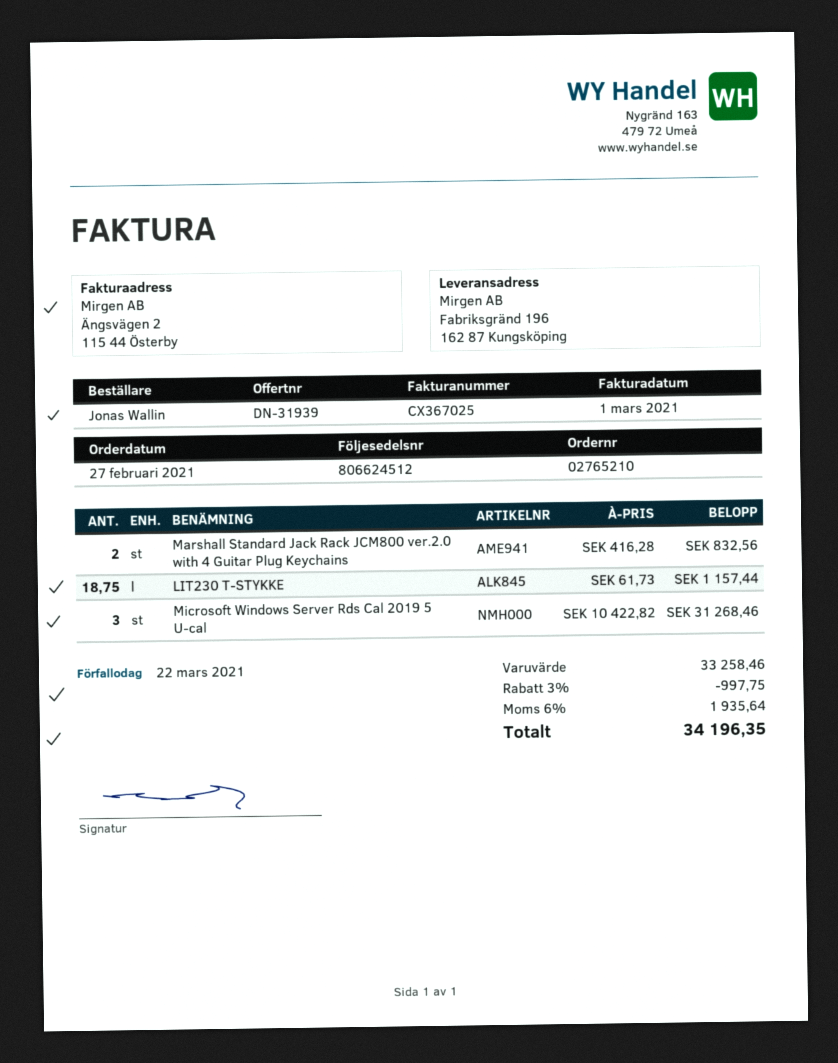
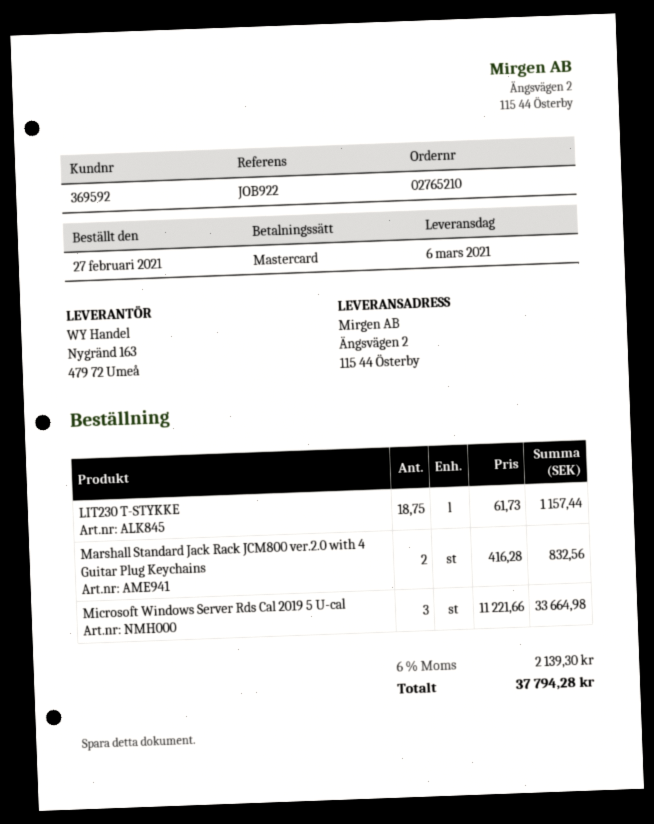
ship to: Fabriksgränd 196, 162 87 Kungsköping -> Ängsvägen 2, 115 44 Österby
Microsoft Windows Server Rds Cal 2019 5 U-cal: 3 x 10422.82 = 31268.46 -> 3 x 11221.66 = 33664.98
discount: 3% = 997.75 -> none
tax: 6% = 1935.64 -> 6% = 2139.30
total: 34196.35 -> 37794.28

